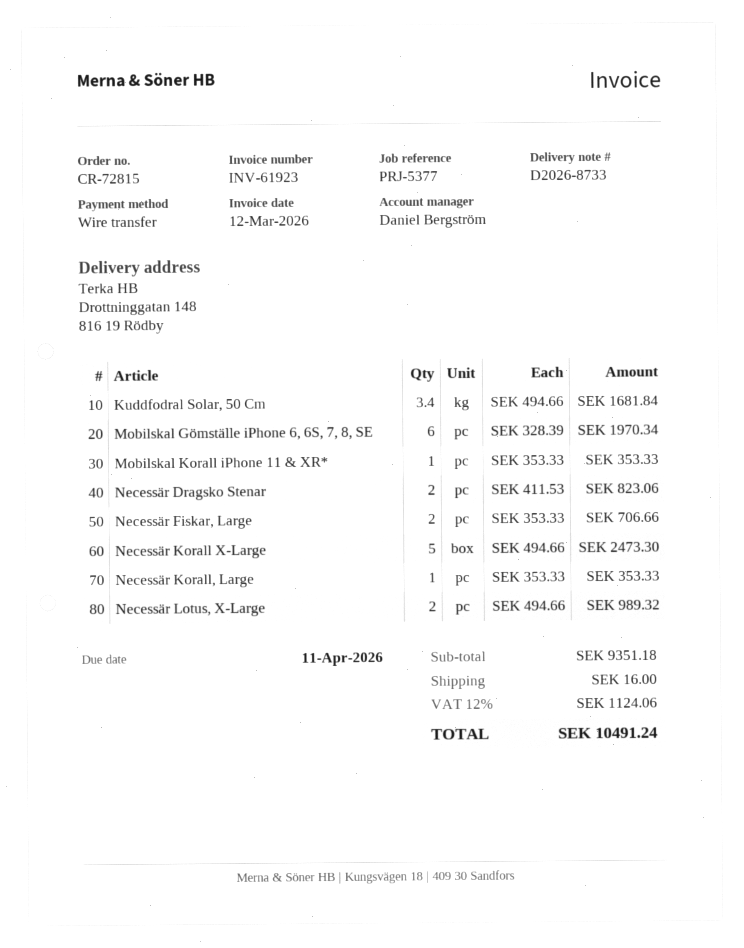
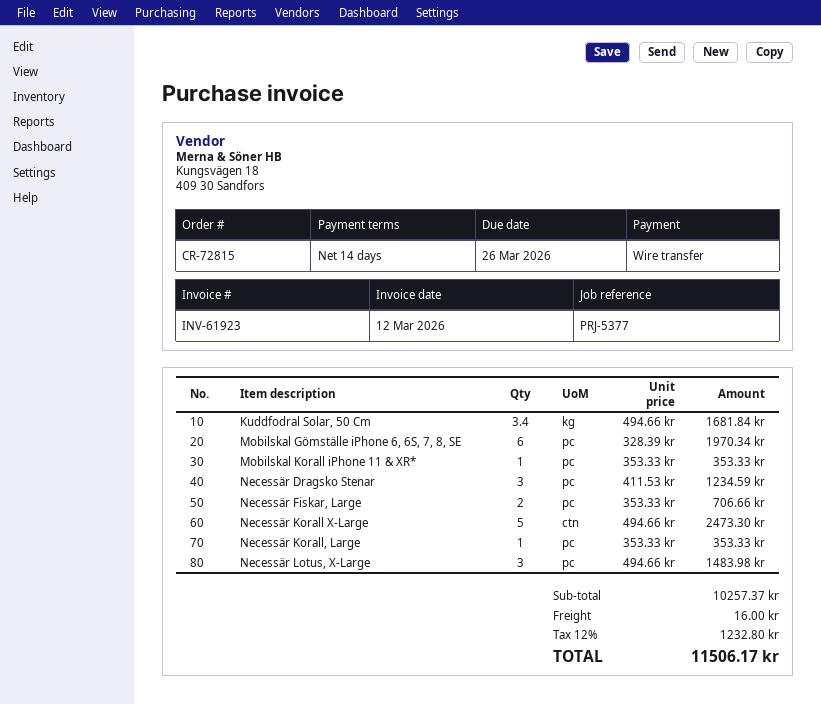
due date: 2026-04-11 -> 2026-03-26
Necessär Dragsko Stenar: 2 x 411.53 = 823.06 -> 3 x 411.53 = 1234.59
Necessär Lotus, X-Large: 2 x 494.66 = 989.32 -> 3 x 494.66 = 1483.98
subtotal: 9351.18 -> 10257.37
tax: 12% = 1124.06 -> 12% = 1232.80
total: 10491.24 -> 11506.17

